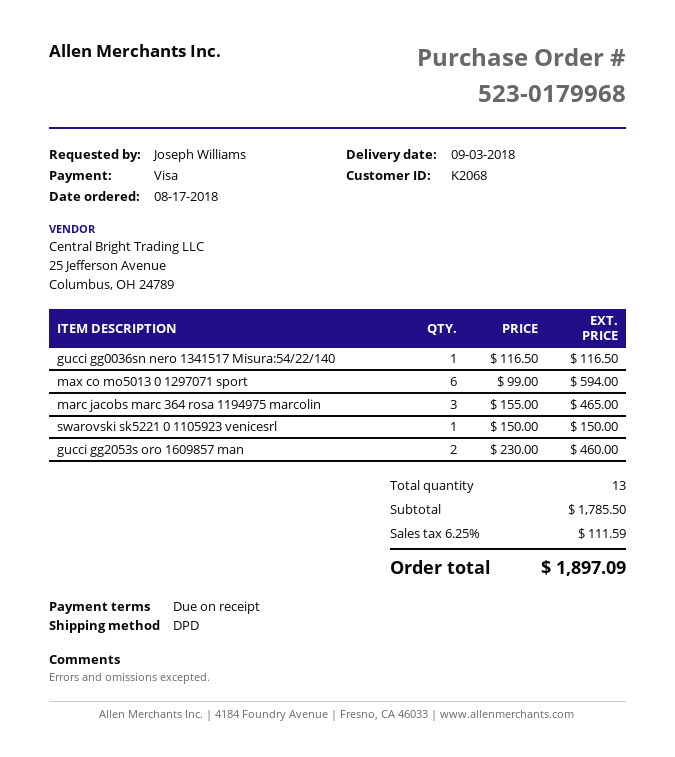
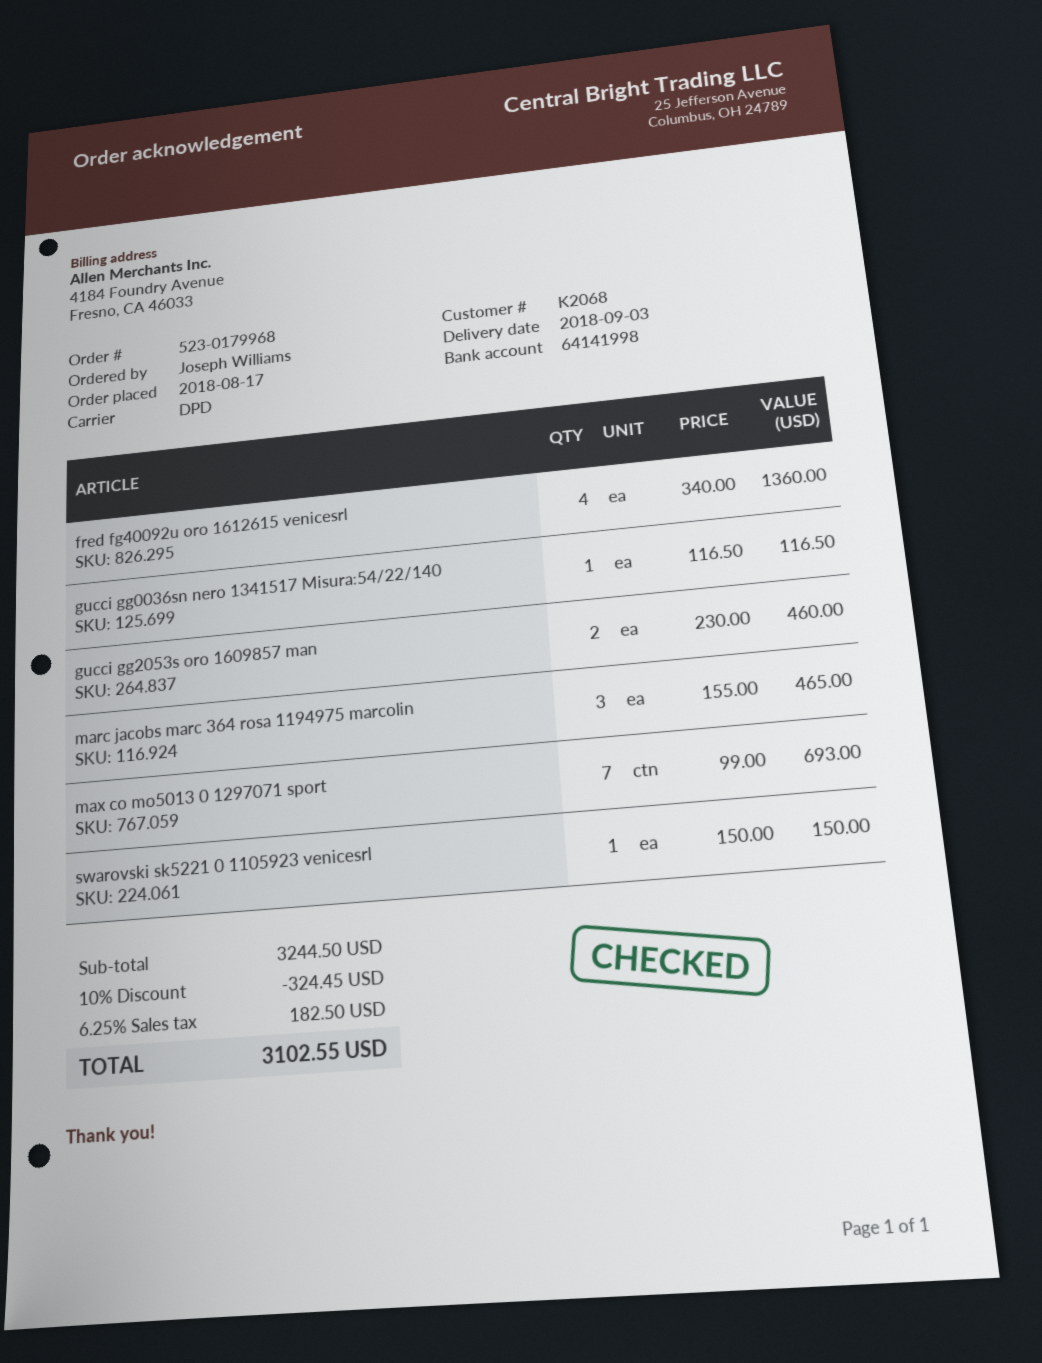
max co mo5013 0 1297071 sport: 6 x 99.00 = 594.00 -> 7 x 99.00 = 693.00
fred fg40092u oro 1612615 venicesrl: none -> 4 x 340.00 = 1360.00
subtotal: 1785.50 -> 3244.50
discount: none -> 10% = 324.45
tax: 6.25% = 111.59 -> 6.25% = 182.50
total: 1897.09 -> 3102.55

